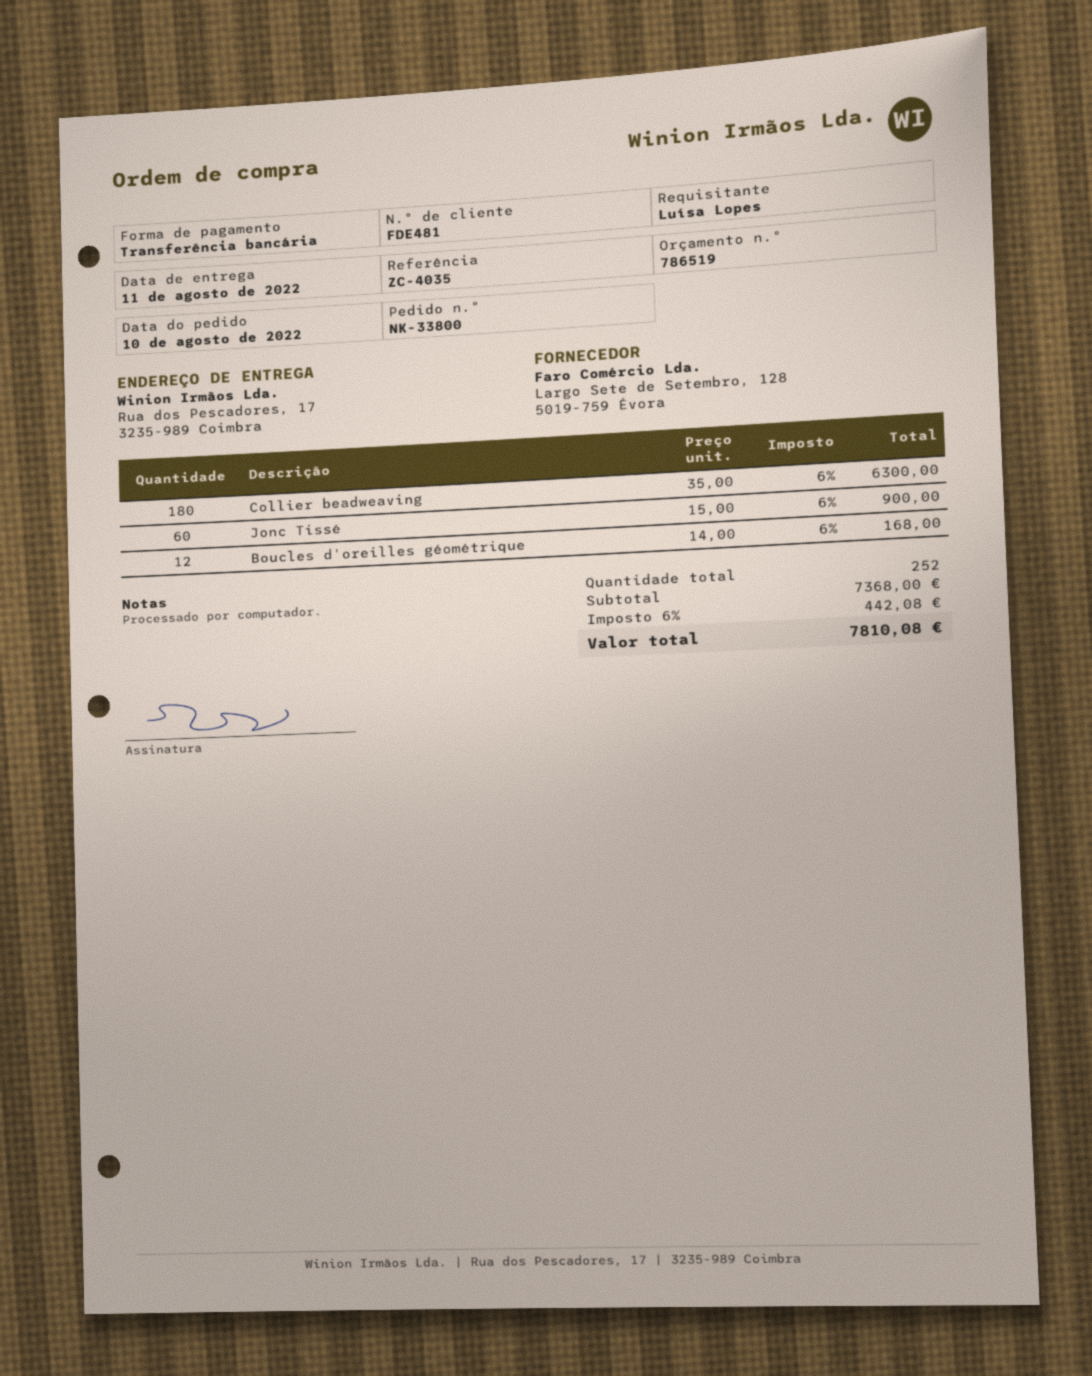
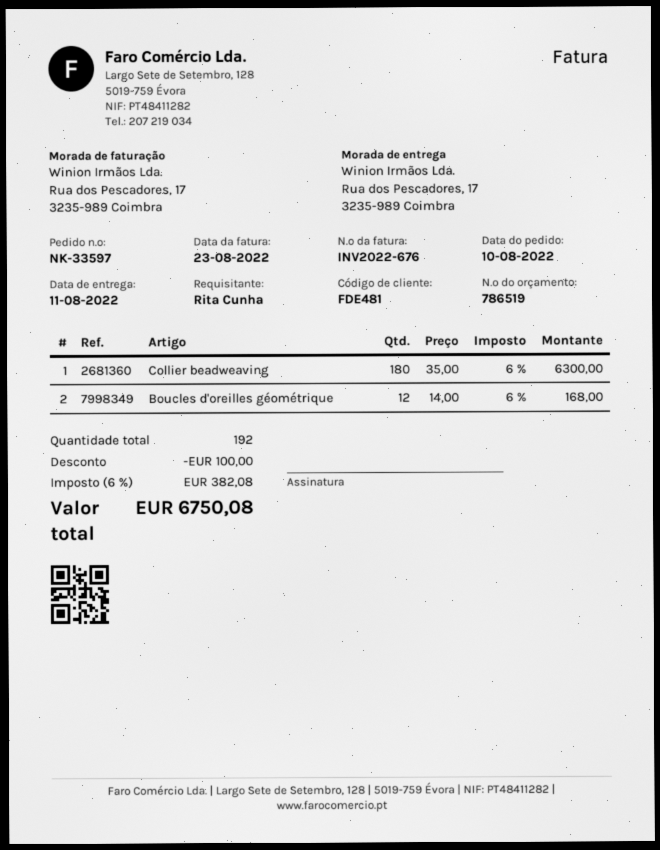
order number: NK-33800 -> NK-33597
ordered by: Luísa Lopes -> Rita Cunha
Jonc Tissé: 60 x 15.00 = 900.00 -> none
total quantity: 252 -> 192
discount: none -> 100.00
tax: 6% = 442.08 -> 6% = 382.08
total: 7810.08 -> 6750.08

